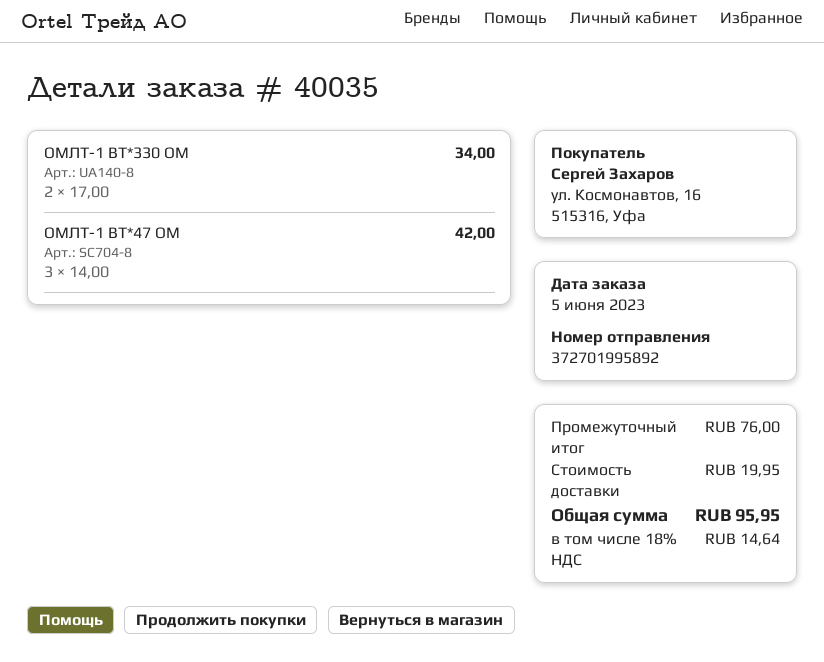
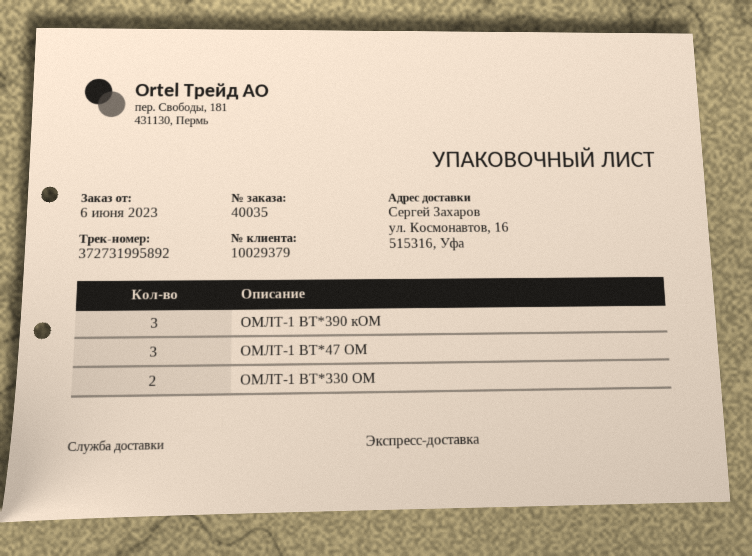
order date: 2023-06-05 -> 2023-06-06
tracking number: 372701995892 -> 372731995892
ОМЛТ-1 ВТ*390 кОМ: none -> 3

